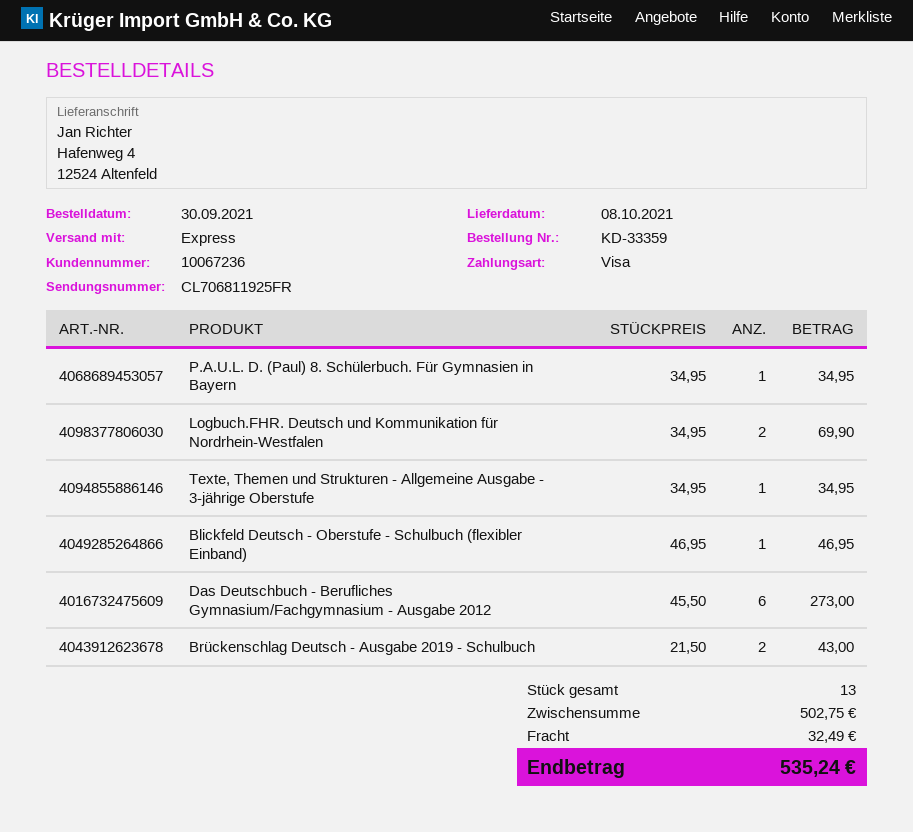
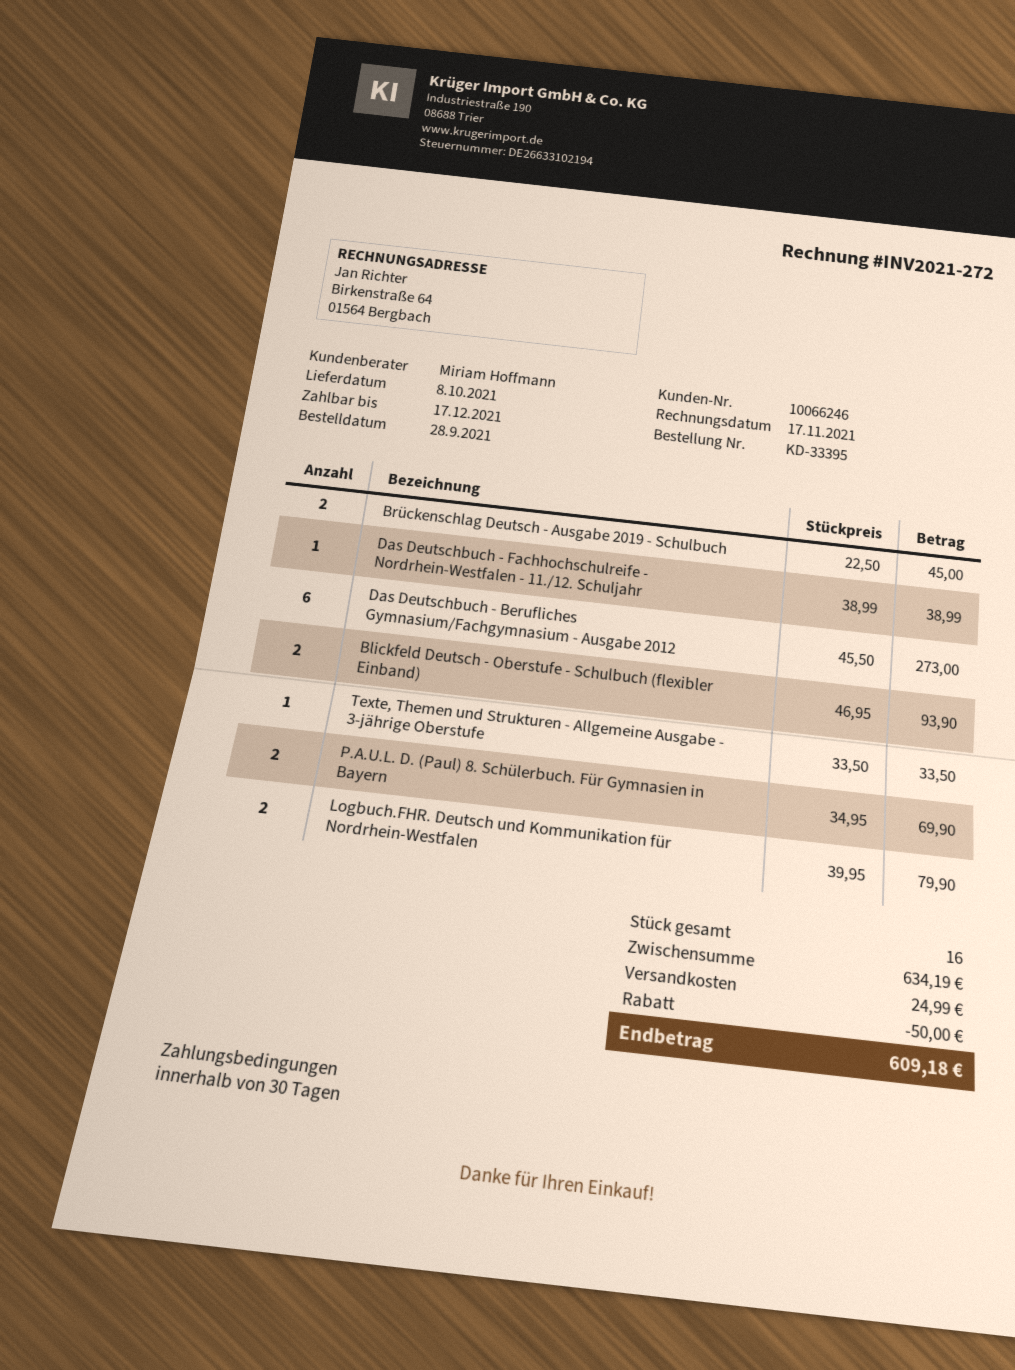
order number: KD-33359 -> KD-33395
order date: 2021-09-30 -> 2021-09-28
customer number: 10067236 -> 10066246
P.A.U.L. D. (Paul) 8. Schülerbuch. Für Gymnasien in Bayern: 1 x 34.95 = 34.95 -> 2 x 34.95 = 69.90
Logbuch.FHR. Deutsch und Kommunikation für Nordrhein-Westfalen: 2 x 34.95 = 69.90 -> 2 x 39.95 = 79.90
Texte, Themen und Strukturen - Allgemeine Ausgabe - 3-jährige Oberstufe: 1 x 34.95 = 34.95 -> 1 x 33.50 = 33.50
Blickfeld Deutsch - Oberstufe - Schulbuch (flexibler Einband): 1 x 46.95 = 46.95 -> 2 x 46.95 = 93.90
Brückenschlag Deutsch - Ausgabe 2019 - Schulbuch: 2 x 21.50 = 43.00 -> 2 x 22.50 = 45.00
Das Deutschbuch - Fachhochschulreife - Nordrhein-Westfalen - 11./12. Schuljahr: none -> 1 x 38.99 = 38.99
total quantity: 13 -> 16
subtotal: 502.75 -> 634.19
discount: none -> 50.00
shipping: 32.49 -> 24.99
total: 535.24 -> 609.18

